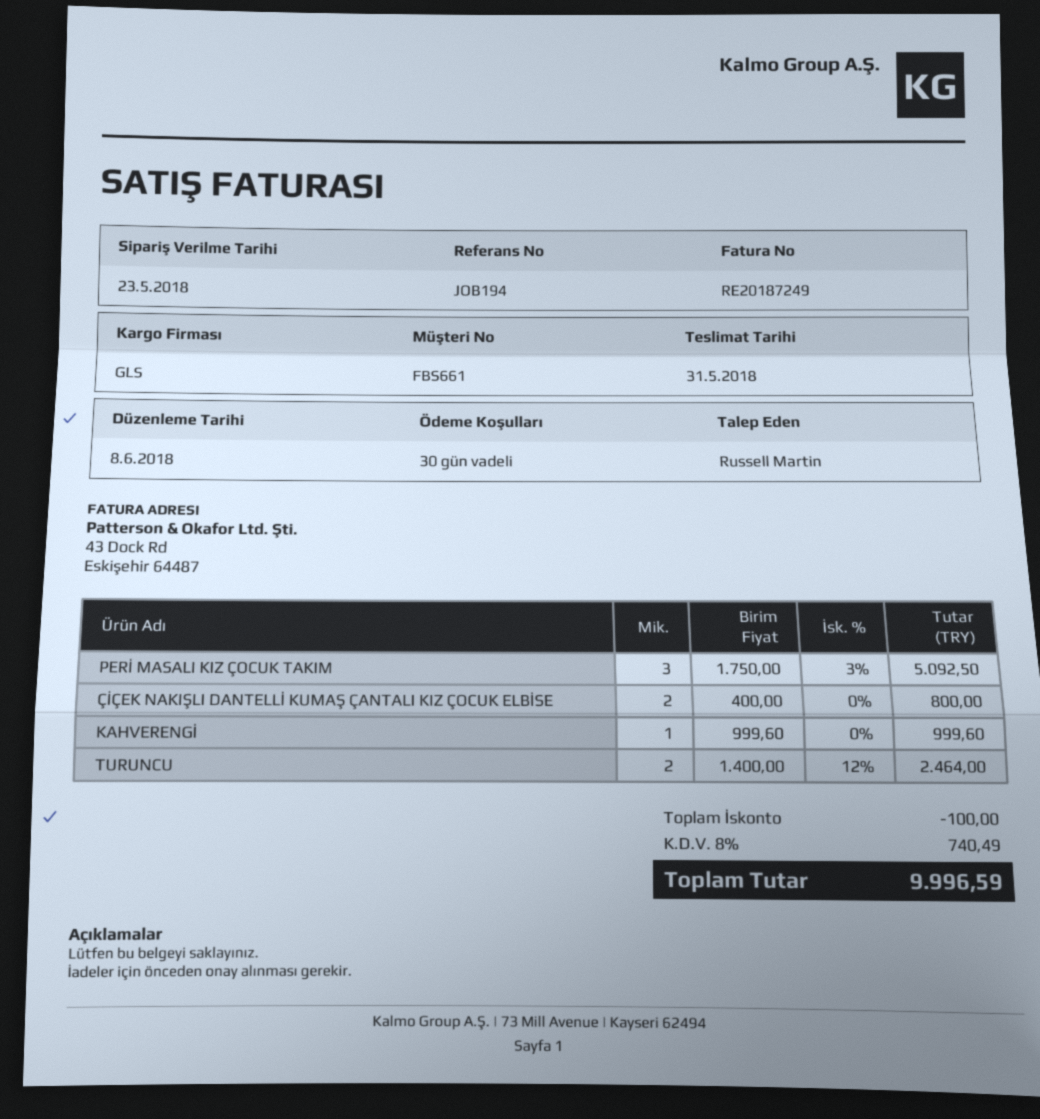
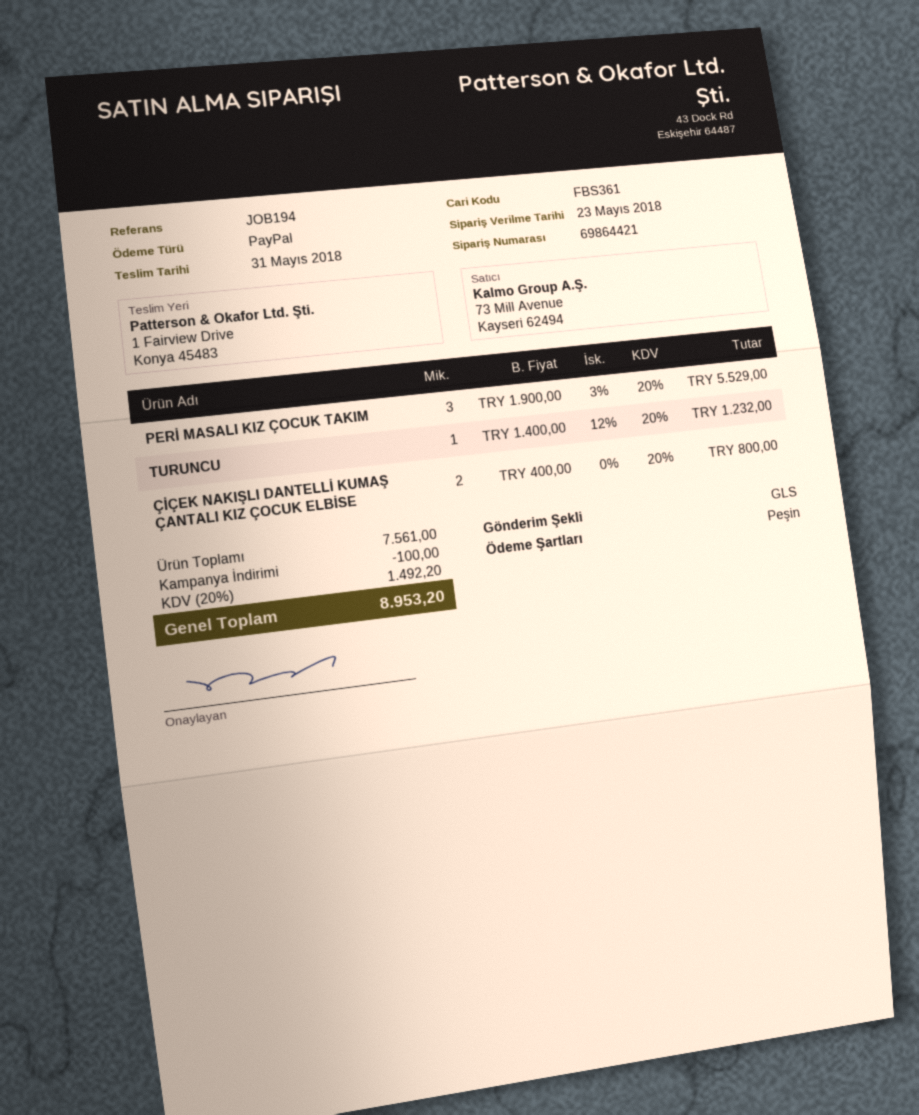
payment terms: 30 days -> on receipt
customer number: FBS661 -> FBS361
PERİ MASALI KIZ ÇOCUK TAKIM: 3 x 1750.00 - 3% = 5092.50 -> 3 x 1900.00 - 3% = 5529.00
KAHVERENGİ: 1 x 999.60 = 999.60 -> none
TURUNCU: 2 x 1400.00 - 12% = 2464.00 -> 1 x 1400.00 - 12% = 1232.00
tax: 8% = 740.49 -> 20% = 1492.20
total: 9996.59 -> 8953.20

